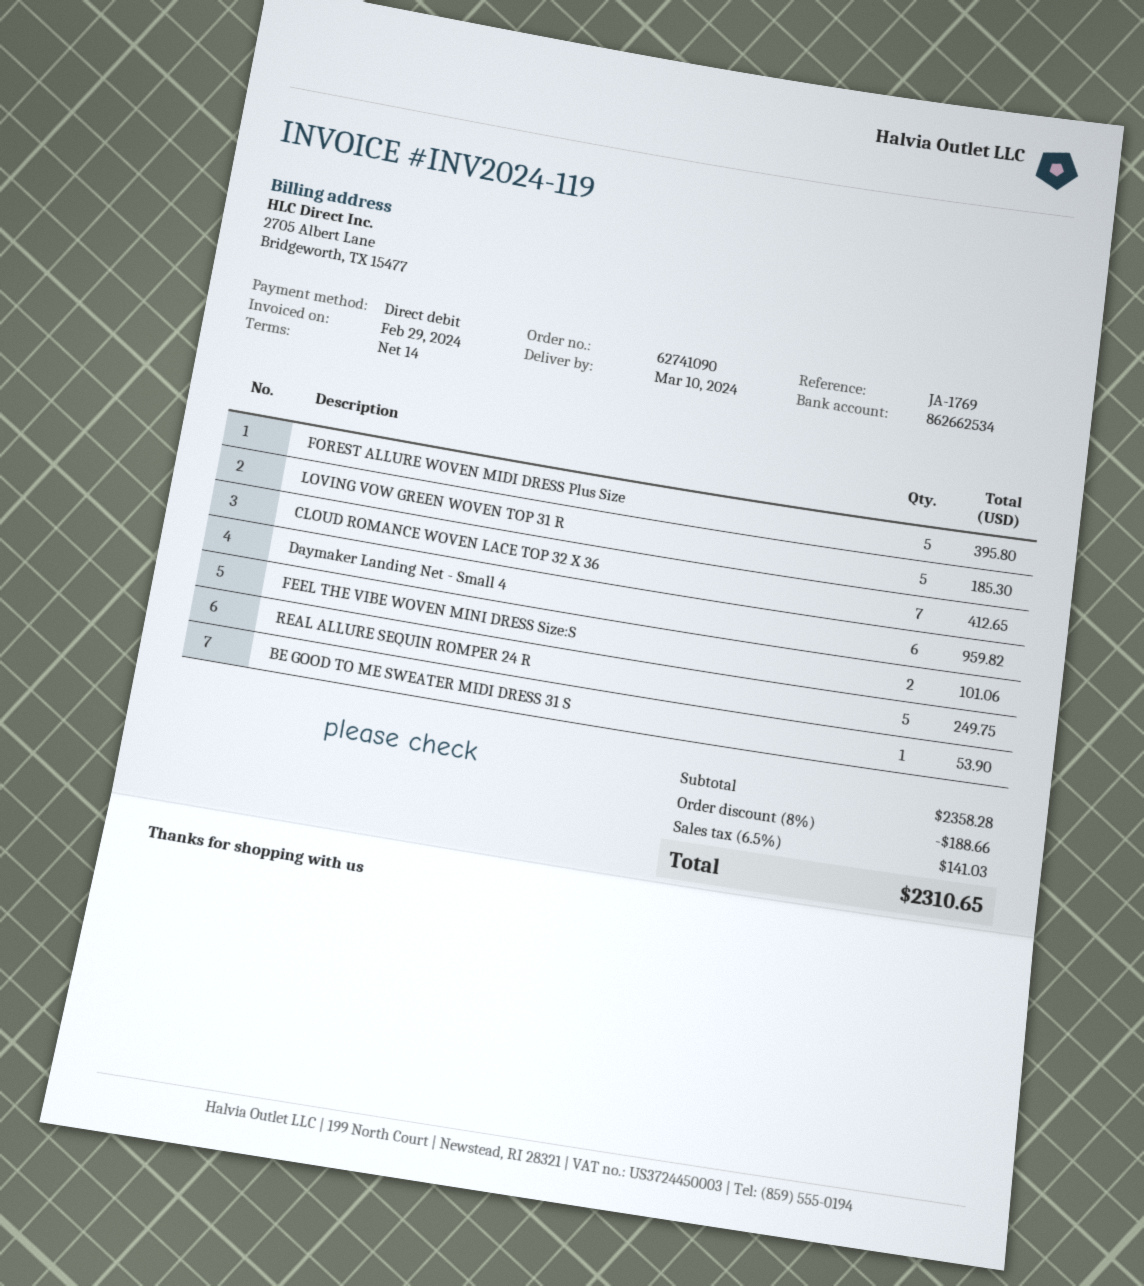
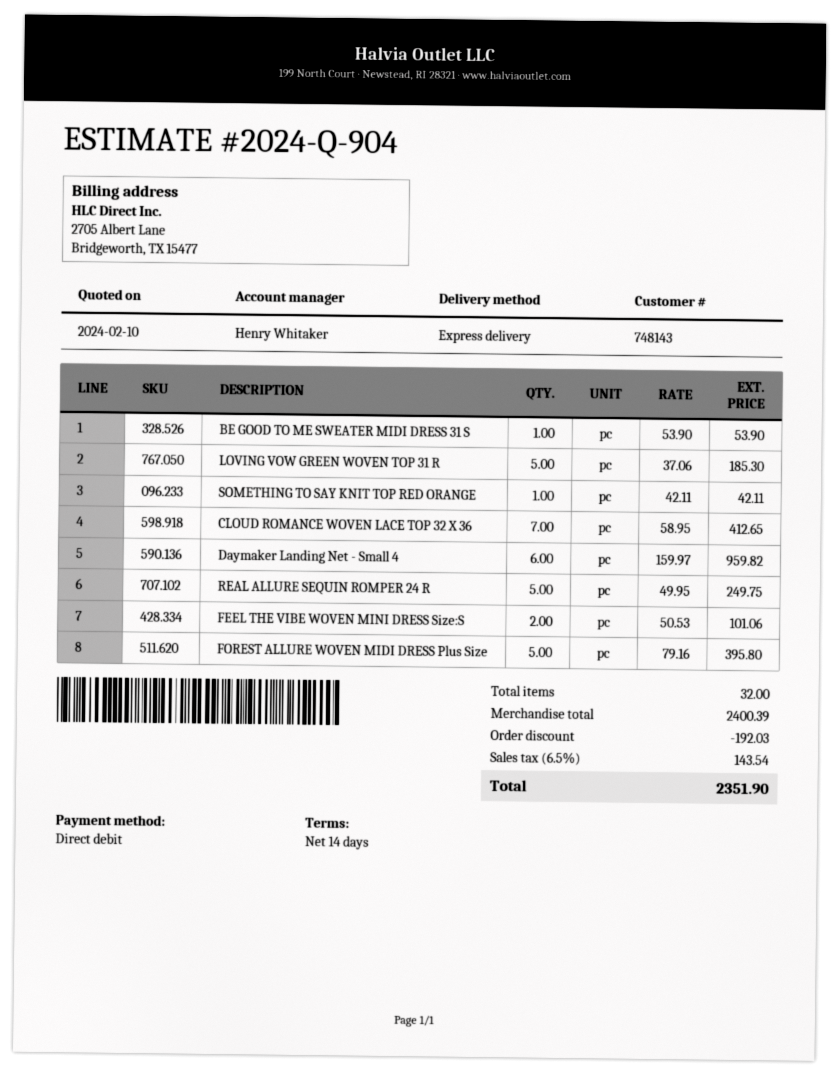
SOMETHING TO SAY KNIT TOP RED ORANGE: none -> 1 for 42.11
subtotal: 2358.28 -> 2400.39
discount: 188.66 -> 192.03
tax: 6.5% = 141.03 -> 6.5% = 143.54
total: 2310.65 -> 2351.90

